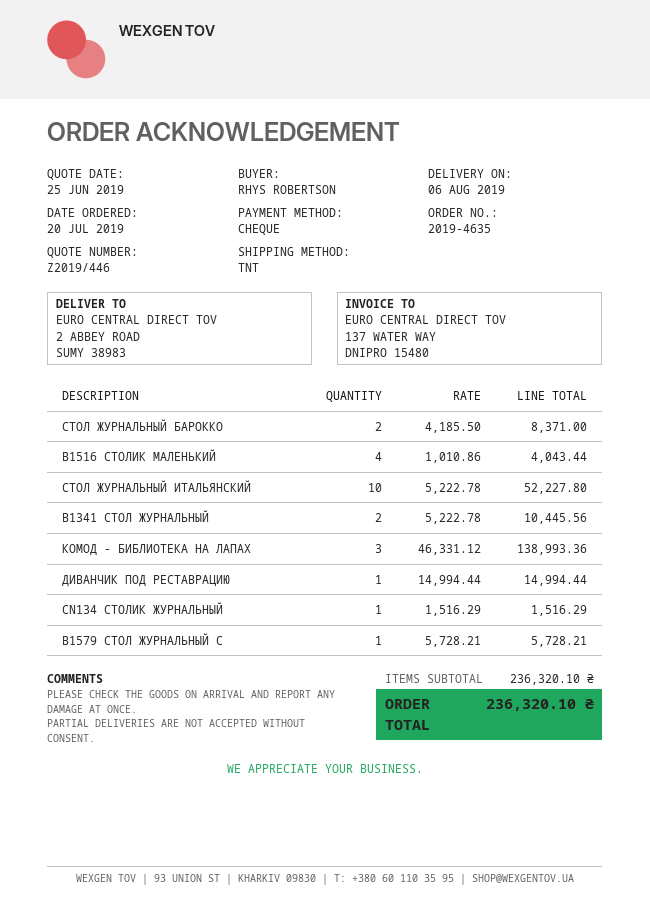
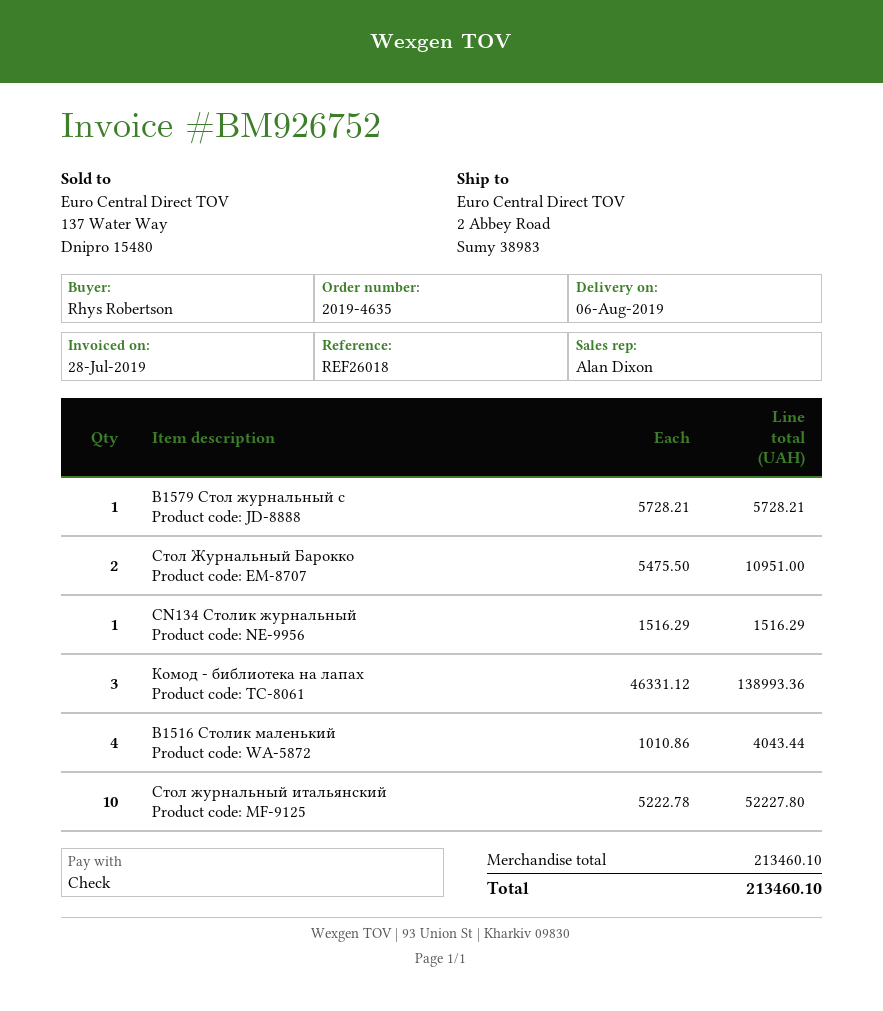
СТОЛ ЖУРНАЛЬНЫЙ БАРОККО: 2 x 4185.50 = 8371.00 -> 2 x 5475.50 = 10951.00
В1341 СТОЛ ЖУРНАЛЬНЫЙ: 2 x 5222.78 = 10445.56 -> none
ДИВАНЧИК ПОД РЕСТАВРАЦИЮ: 1 x 14994.44 = 14994.44 -> none
subtotal: 236320.10 -> 213460.10
total: 236320.10 -> 213460.10

